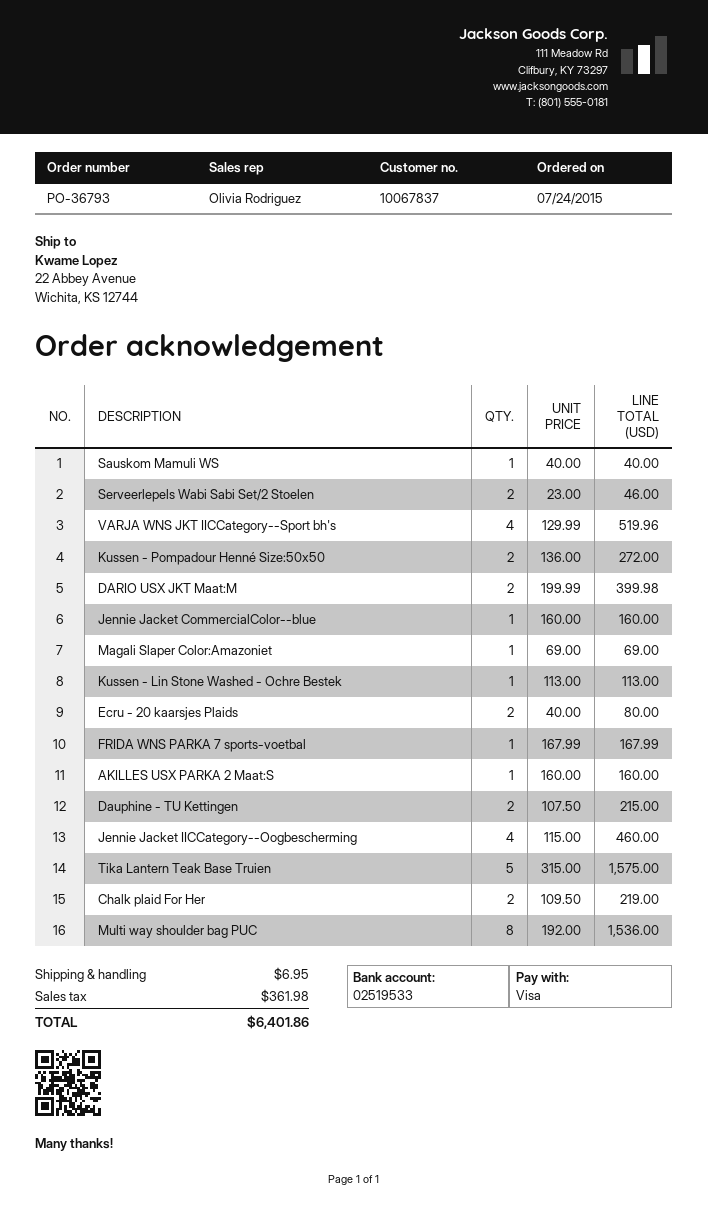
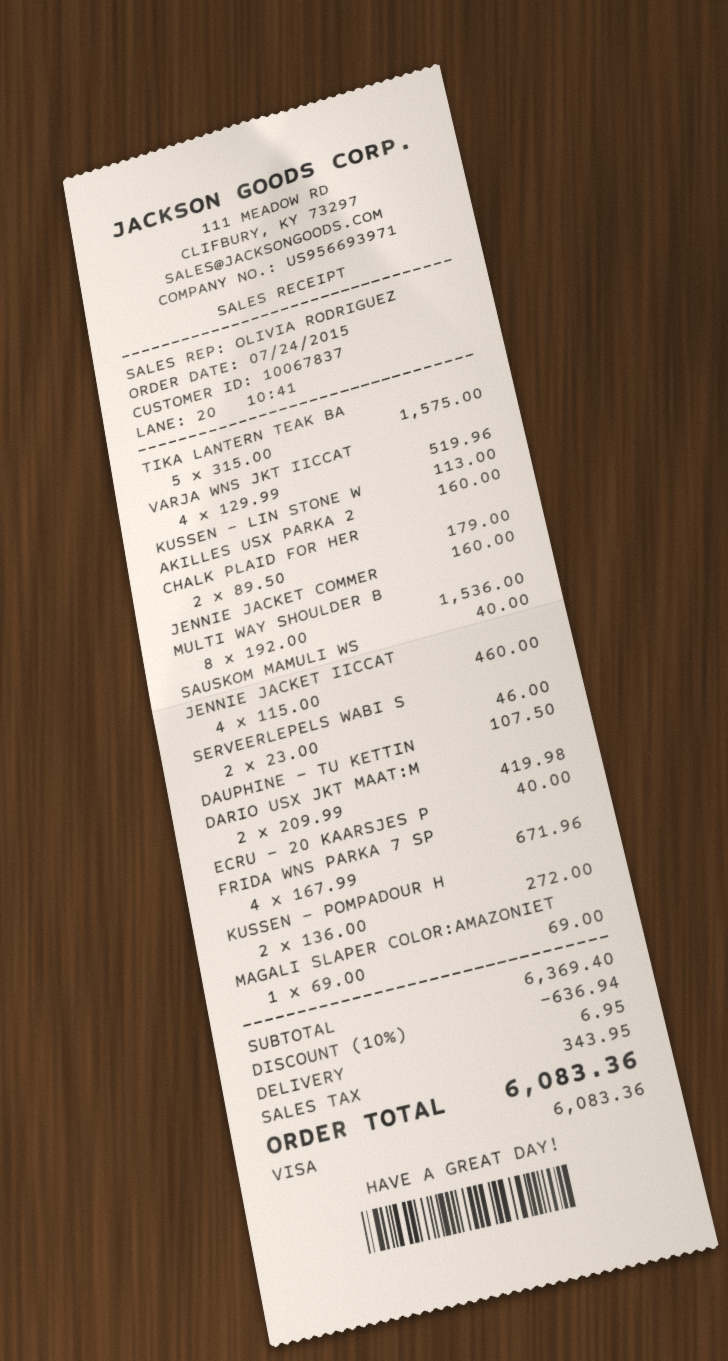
DARIO USX JKT Maat:M: 2 x 199.99 = 399.98 -> 2 x 209.99 = 419.98
Ecru - 20 kaarsjes Plaids: 2 x 40.00 = 80.00 -> 1 x 40.00 = 40.00
FRIDA WNS PARKA 7 sports-voetbal: 1 x 167.99 = 167.99 -> 4 x 167.99 = 671.96
Dauphine - TU Kettingen: 2 x 107.50 = 215.00 -> 1 x 107.50 = 107.50
Chalk plaid For Her: 2 x 109.50 = 219.00 -> 2 x 89.50 = 179.00
discount: none -> 10% = 636.94
tax: 361.98 -> 343.95
total: 6401.86 -> 6083.36

